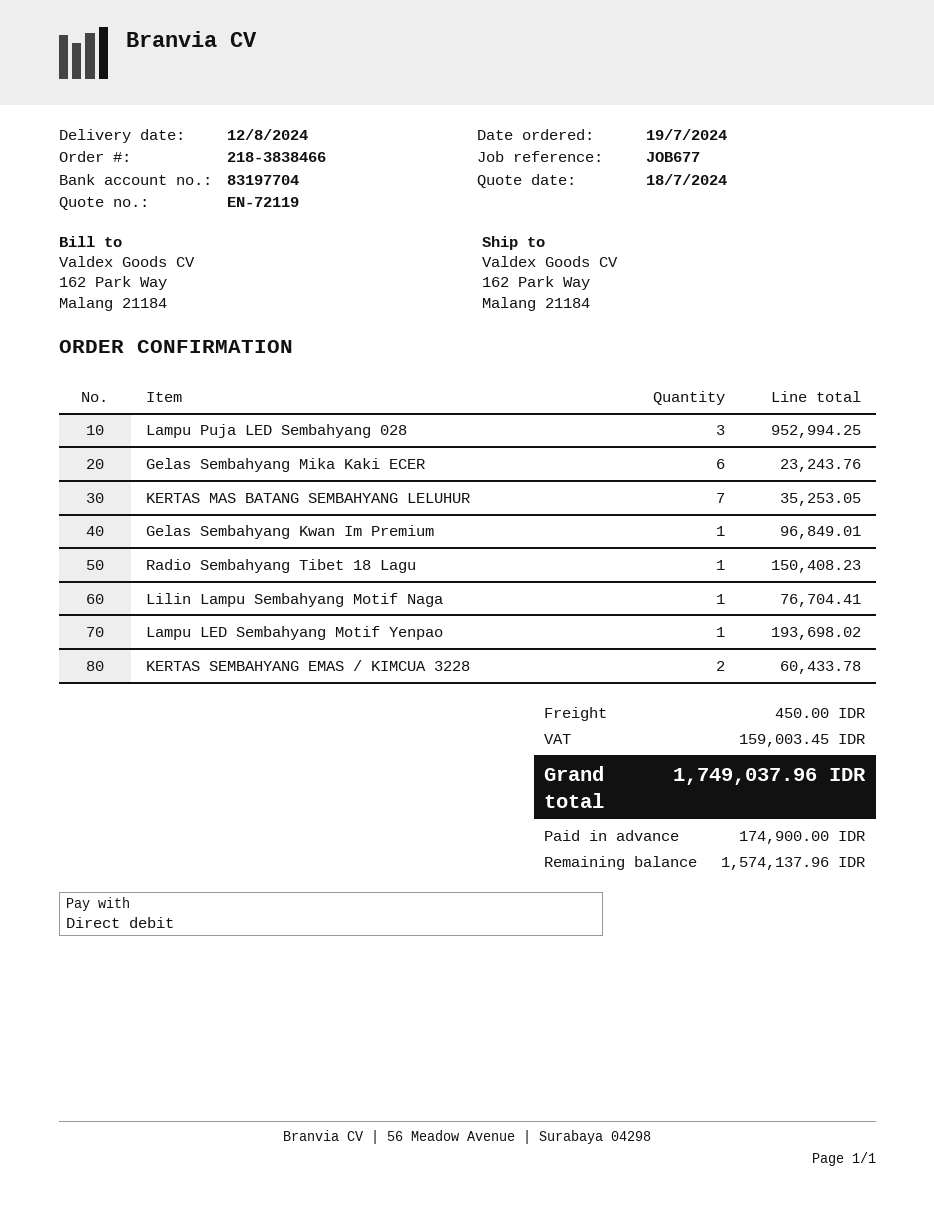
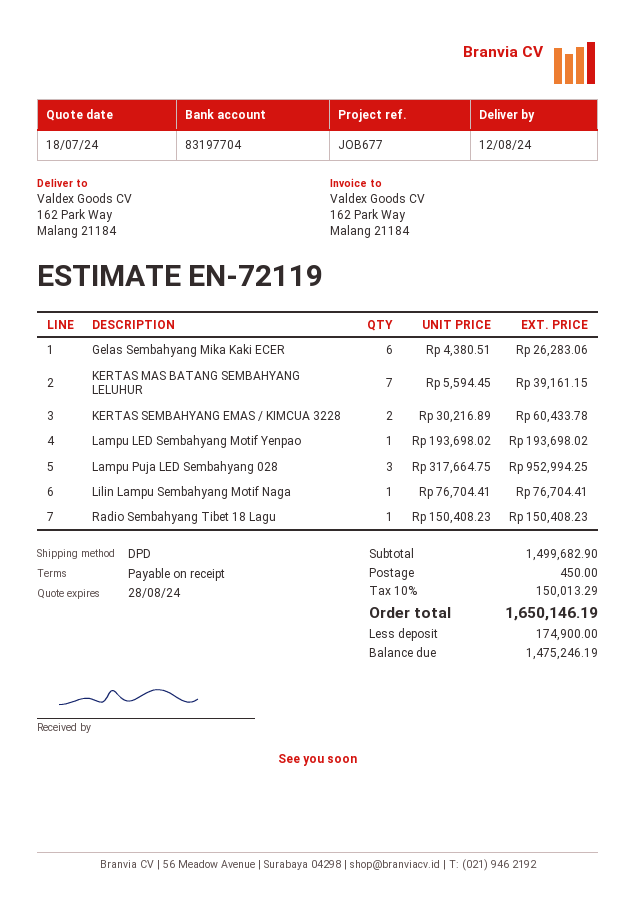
Gelas Sembahyang Mika Kaki ECER: 6 for 23243.76 -> 6 for 26283.06
KERTAS MAS BATANG SEMBAHYANG LELUHUR: 7 for 35253.05 -> 7 for 39161.15
Gelas Sembahyang Kwan Im Premium: 1 for 96849.01 -> none
tax: 159003.45 -> 150013.29
total: 1749037.96 -> 1650146.19
balance: 1574137.96 -> 1475246.19

